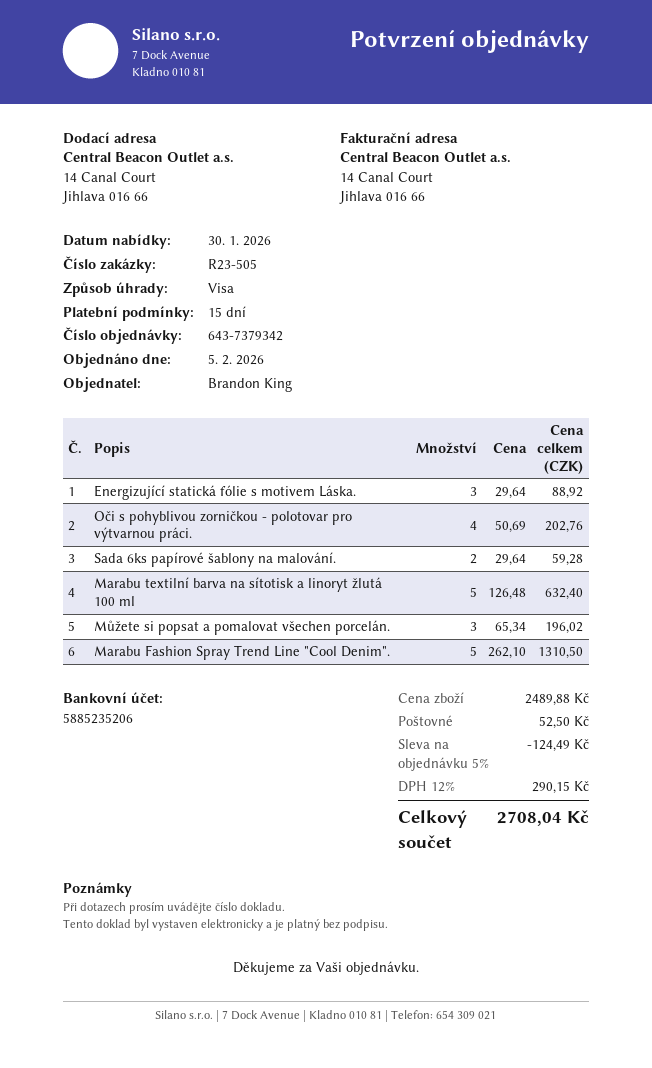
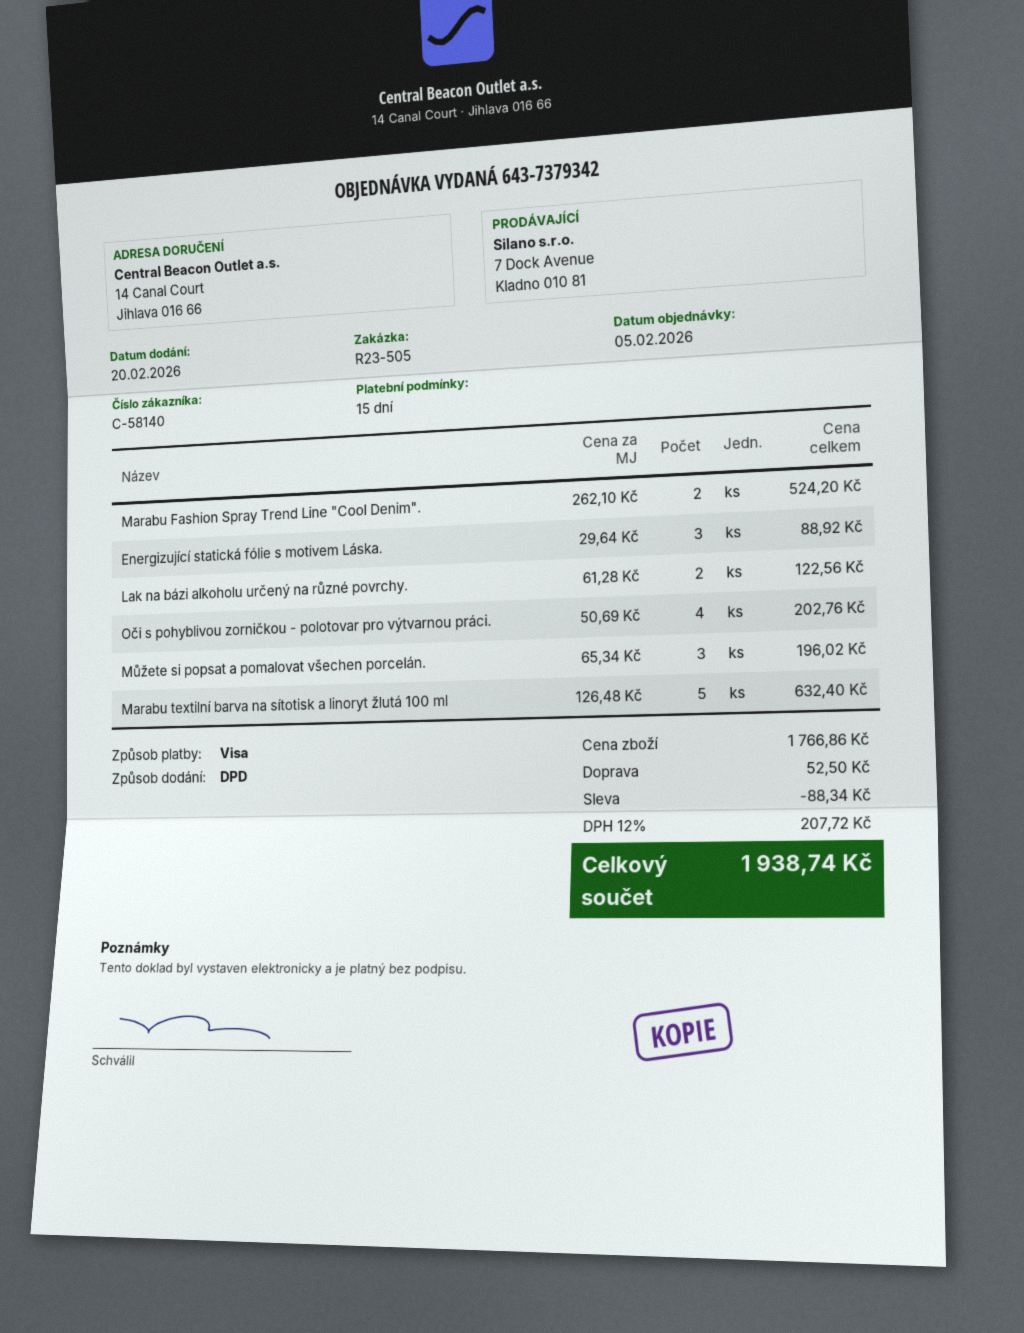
Sada 6ks papírové šablony na malování.: 2 x 29.64 = 59.28 -> none
Marabu Fashion Spray Trend Line "Cool Denim".: 5 x 262.10 = 1310.50 -> 2 x 262.10 = 524.20
Lak na bázi alkoholu určený na různé povrchy.: none -> 2 x 61.28 = 122.56
subtotal: 2489.88 -> 1766.86
discount: 124.49 -> 88.34
tax: 12% = 290.15 -> 12% = 207.72
total: 2708.04 -> 1938.74

